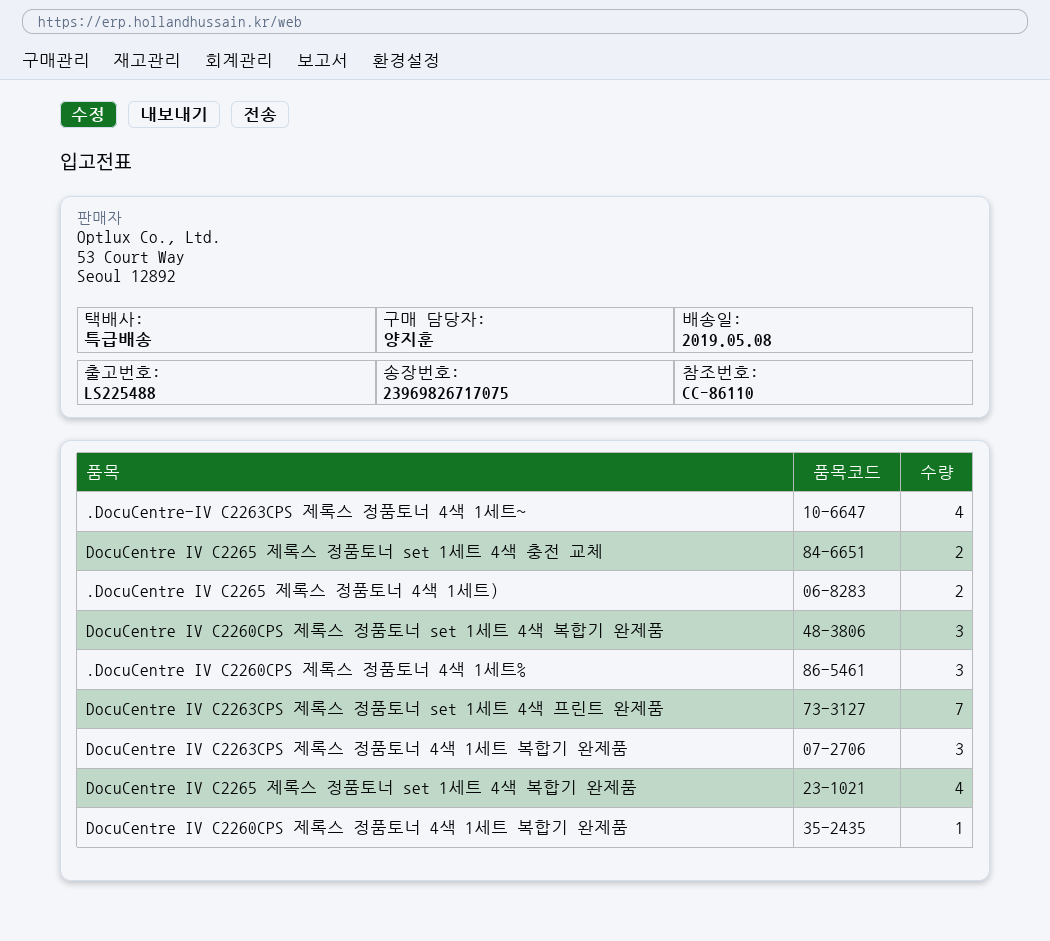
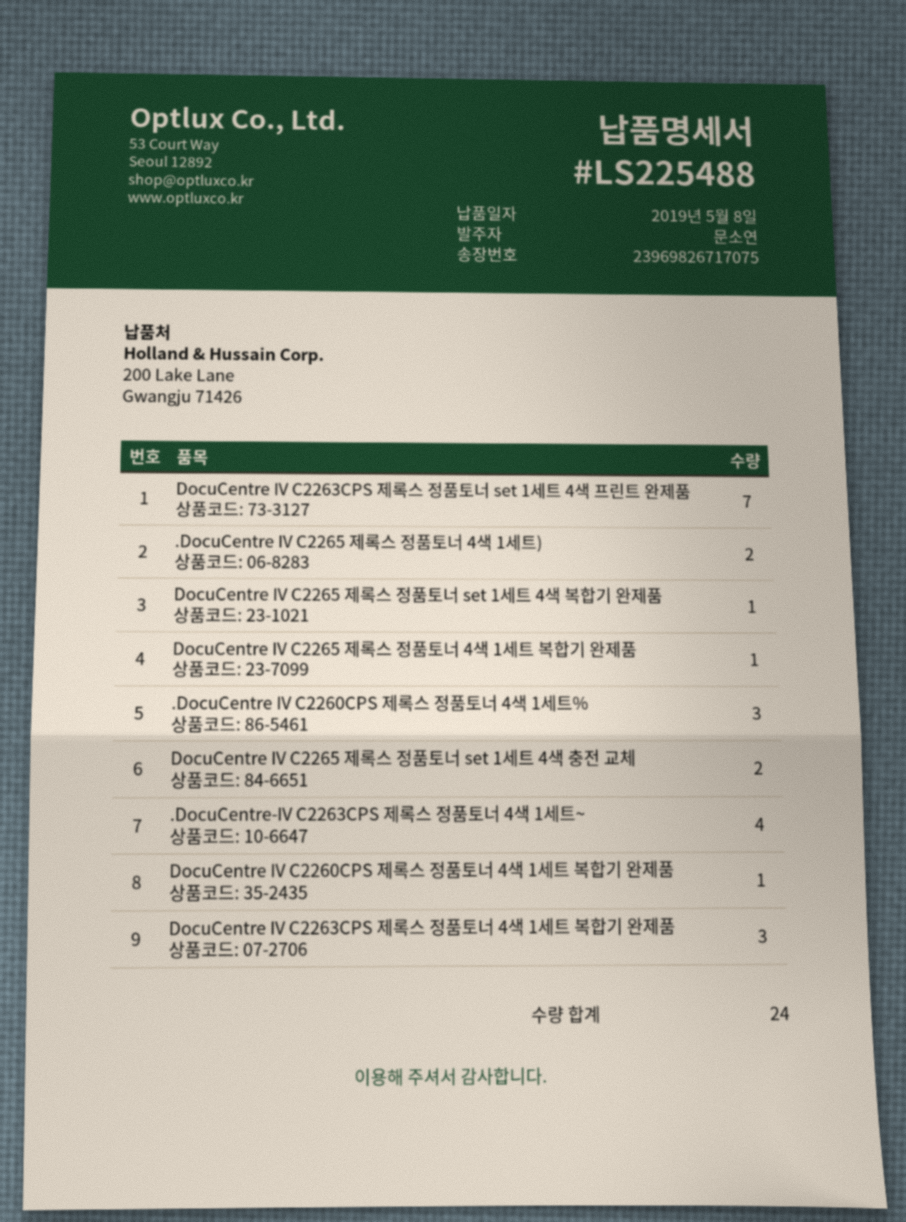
ordered by: 양지훈 -> 문소연
DocuCentre IV C2260CPS 제록스 정품토너 set 1세트 4색 복합기 완제품: 3 -> none
DocuCentre IV C2265 제록스 정품토너 set 1세트 4색 복합기 완제품: 4 -> 1
DocuCentre IV C2265 제록스 정품토너 4색 1세트 복합기 완제품: none -> 1

